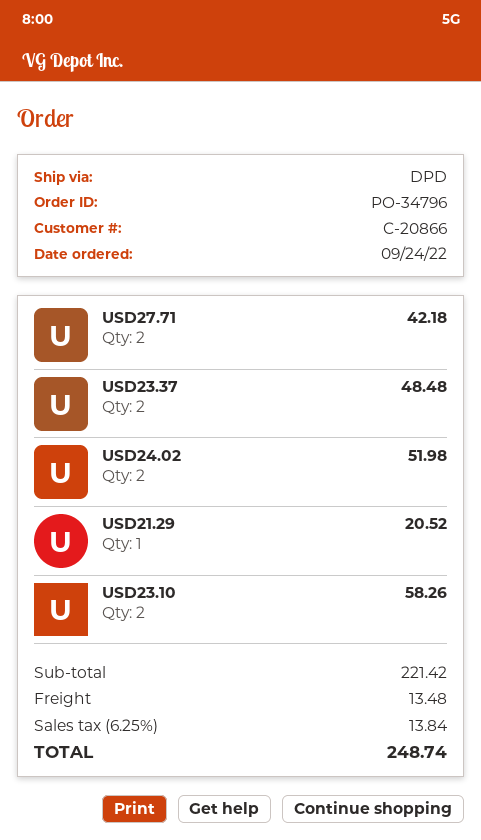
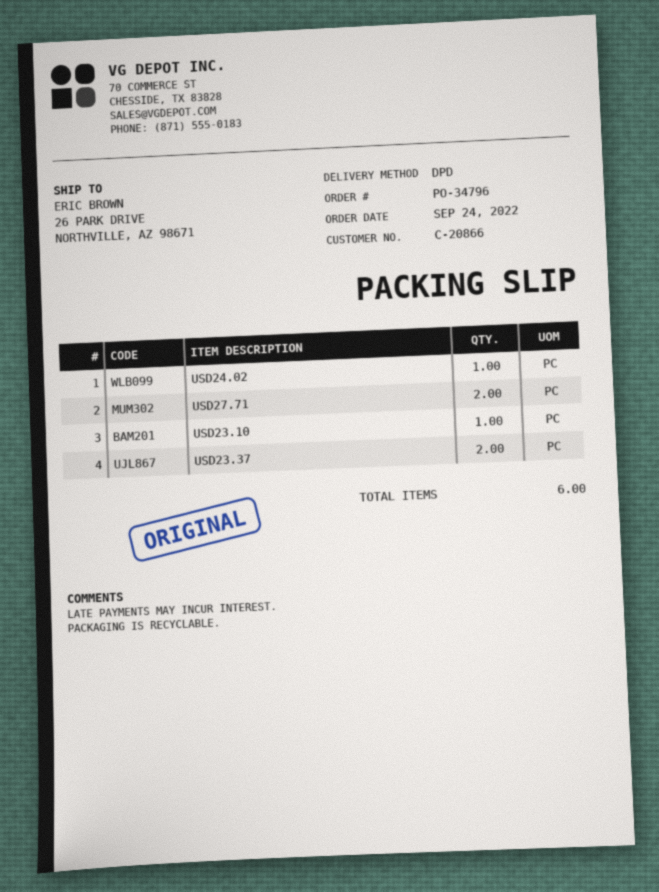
USD24.02: 2 -> 1
USD21.29: 1 -> none
USD23.10: 2 -> 1

